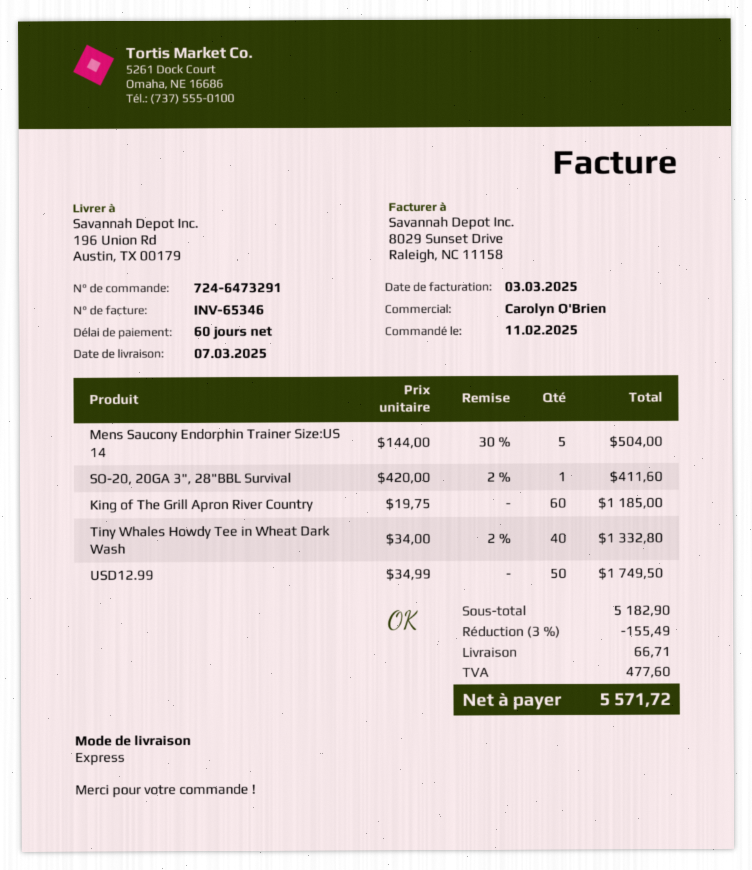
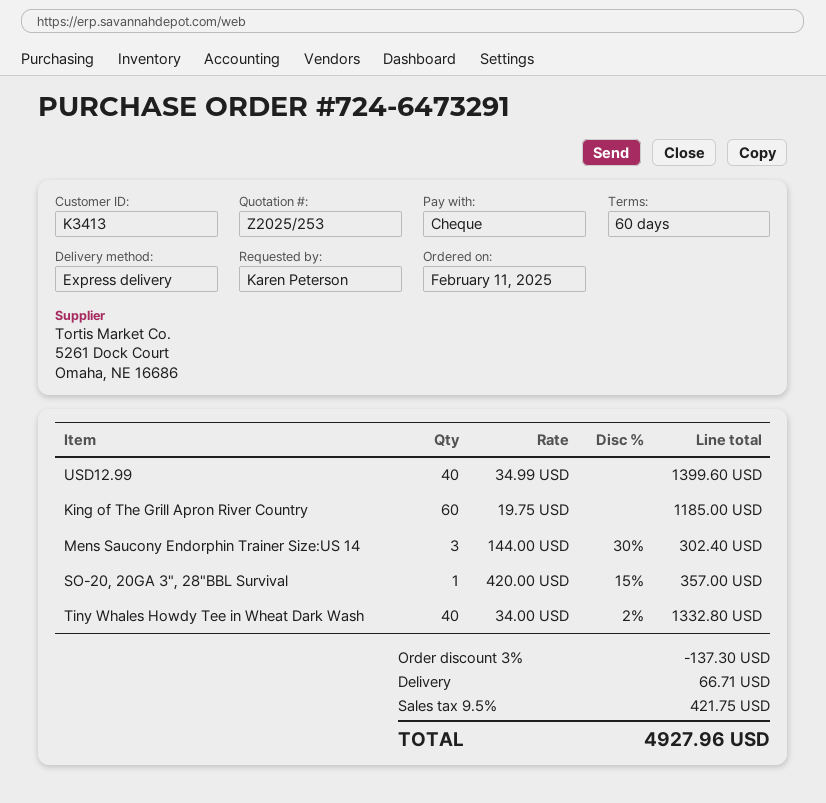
Mens Saucony Endorphin Trainer Size:US 14: 5 x 144.00 - 30% = 504.00 -> 3 x 144.00 - 30% = 302.40
SO-20, 20GA 3", 28"BBL Survival: 1 x 420.00 - 2% = 411.60 -> 1 x 420.00 - 15% = 357.00
USD12.99: 50 x 34.99 = 1749.50 -> 40 x 34.99 = 1399.60
discount: 3% = 155.49 -> 3% = 137.30
tax: 477.60 -> 421.75
total: 5571.72 -> 4927.96

